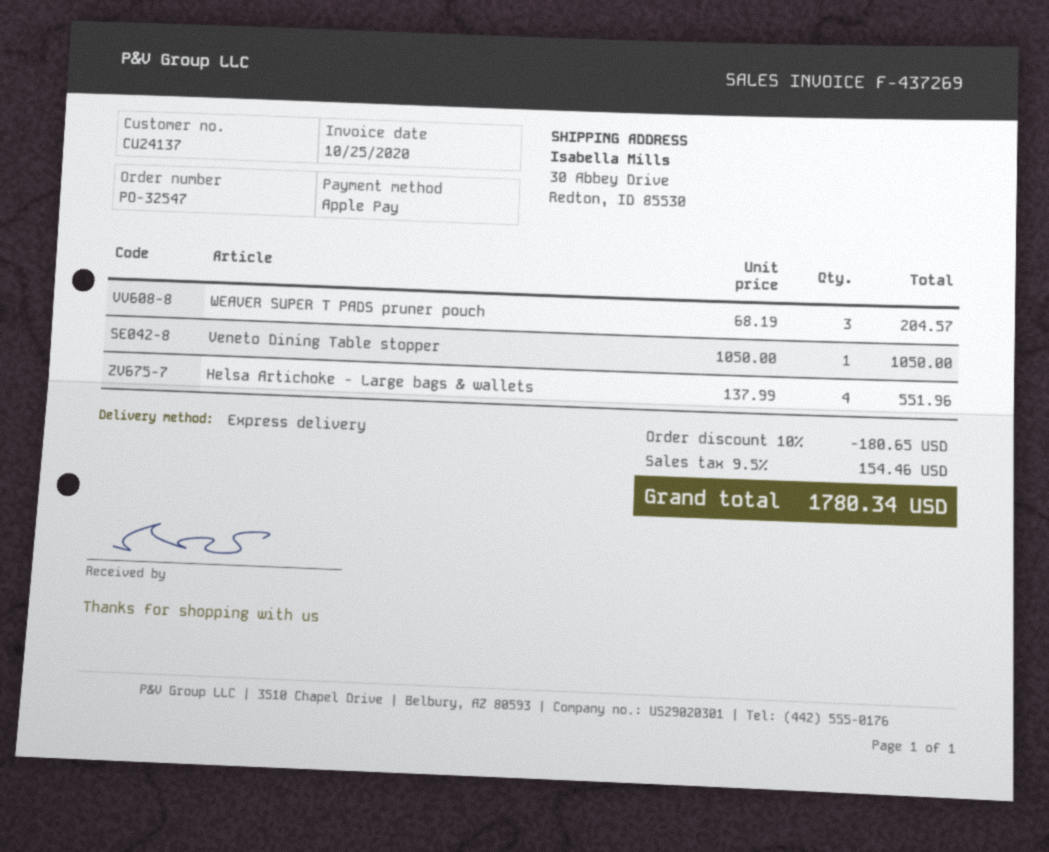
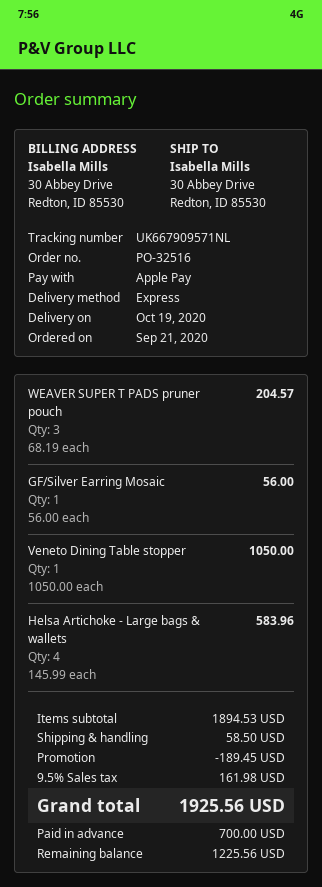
order number: PO-32547 -> PO-32516
Helsa Artichoke - Large bags & wallets: 4 x 137.99 = 551.96 -> 4 x 145.99 = 583.96
GF/Silver Earring Mosaic: none -> 1 x 56.00 = 56.00
discount: 180.65 -> 189.45
shipping: none -> 58.50
tax: 9.5% = 154.46 -> 9.5% = 161.98
total: 1780.34 -> 1925.56

